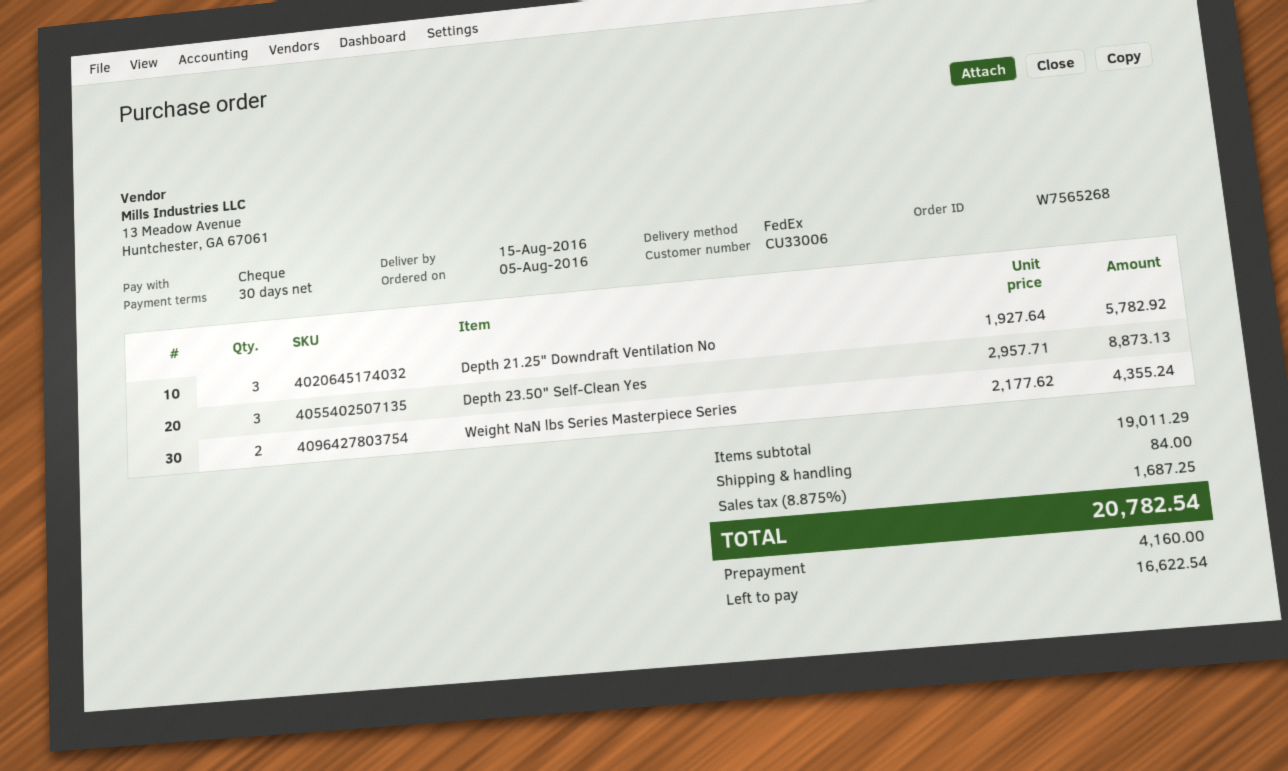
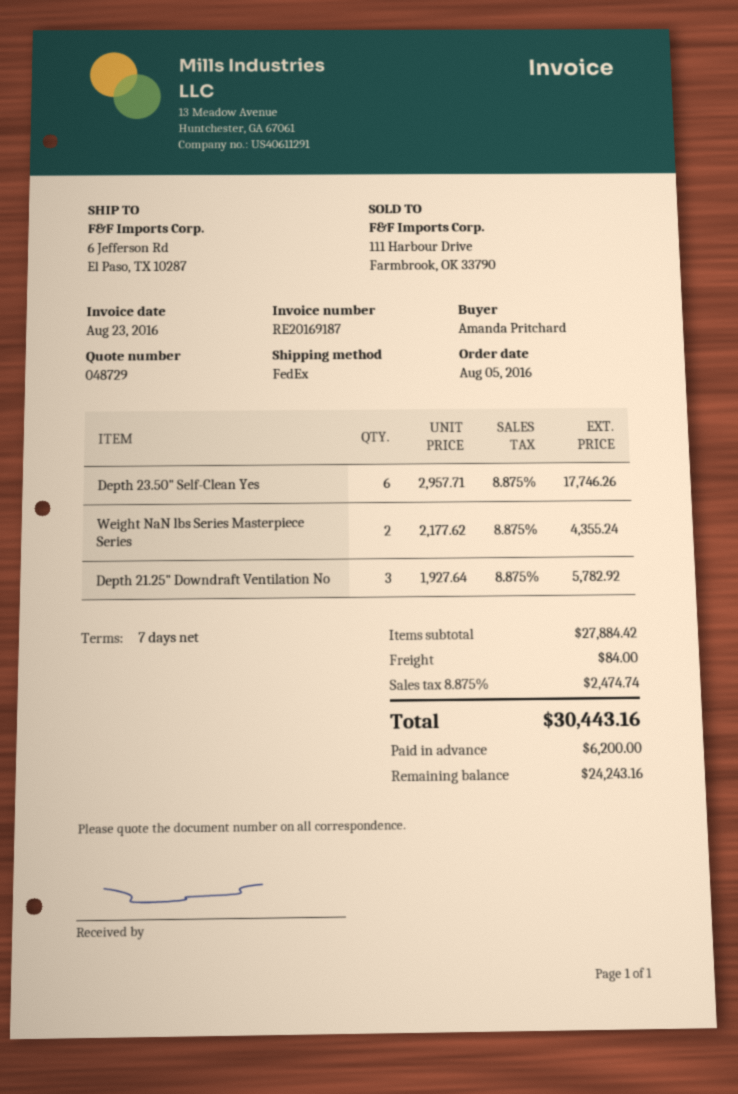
payment terms: 30 days -> 7 days
Depth 23.50" Self-Clean Yes: 3 x 2957.71 = 8873.13 -> 6 x 2957.71 = 17746.26
subtotal: 19011.29 -> 27884.42
tax: 8.875% = 1687.25 -> 8.875% = 2474.74
total: 20782.54 -> 30443.16
deposit: 4160.00 -> 6200.00
balance: 16622.54 -> 24243.16

